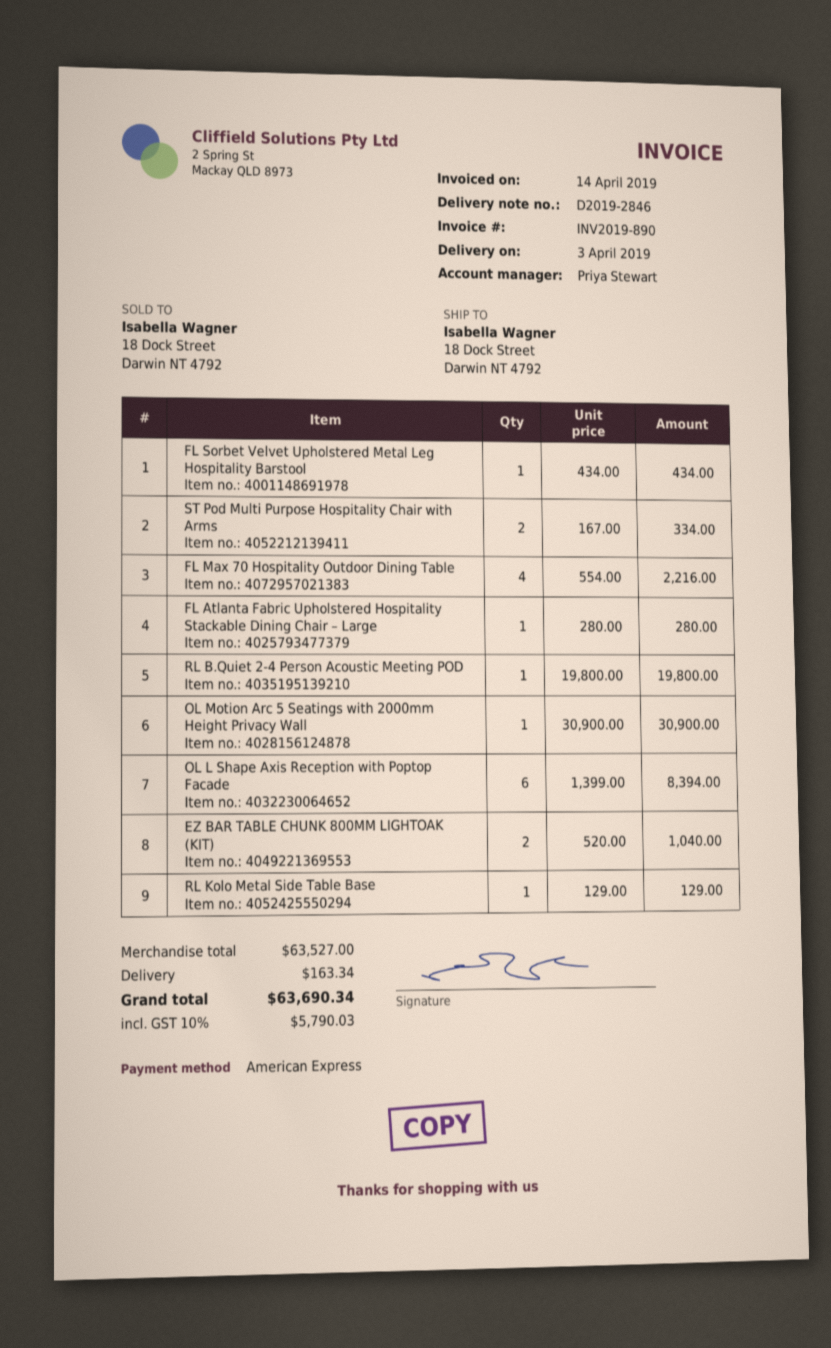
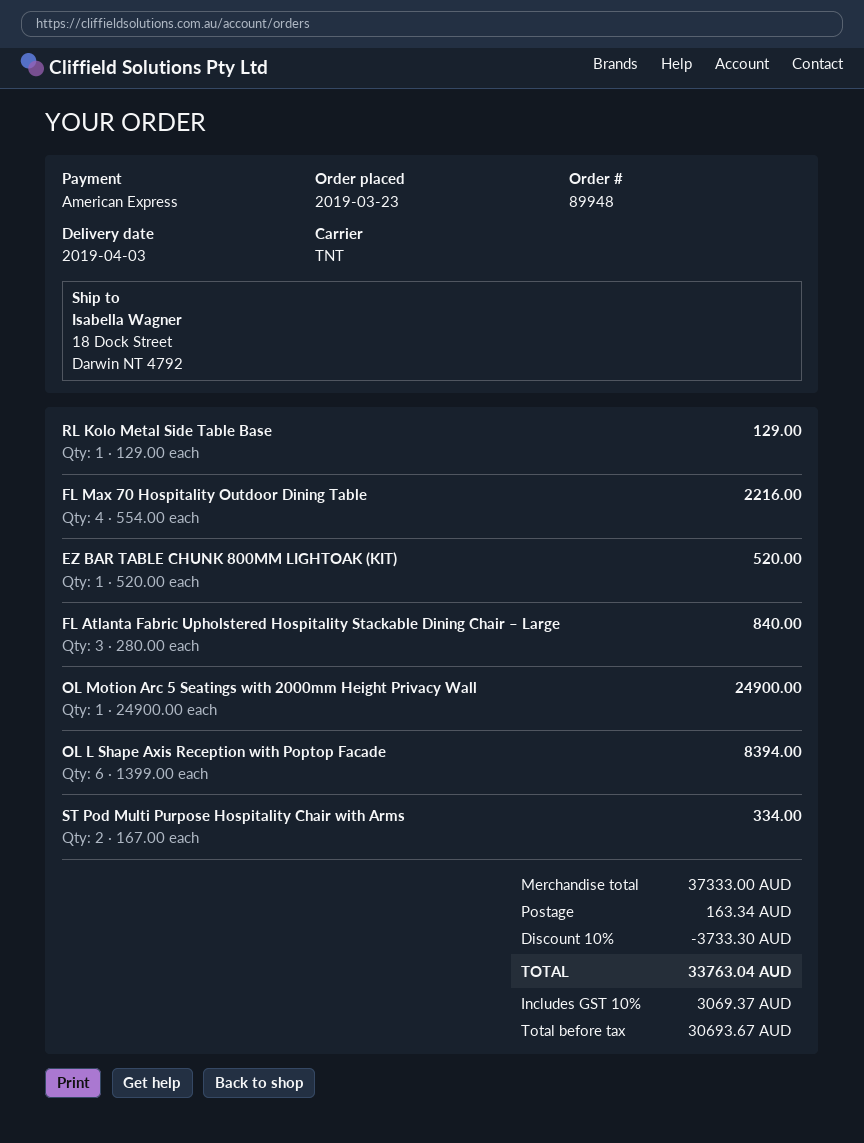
FL Sorbet Velvet Upholstered Metal Leg Hospitality Barstool: 1 x 434.00 = 434.00 -> none
FL Atlanta Fabric Upholstered Hospitality Stackable Dining Chair – Large: 1 x 280.00 = 280.00 -> 3 x 280.00 = 840.00
RL B.Quiet 2-4 Person Acoustic Meeting POD: 1 x 19800.00 = 19800.00 -> none
OL Motion Arc 5 Seatings with 2000mm Height Privacy Wall: 1 x 30900.00 = 30900.00 -> 1 x 24900.00 = 24900.00
EZ BAR TABLE CHUNK 800MM LIGHTOAK (KIT): 2 x 520.00 = 1040.00 -> 1 x 520.00 = 520.00
subtotal: 63527.00 -> 37333.00
discount: none -> 10% = 3733.30
tax: 10% = 5790.03 -> 10% = 3069.37
total: 63690.34 -> 33763.04

